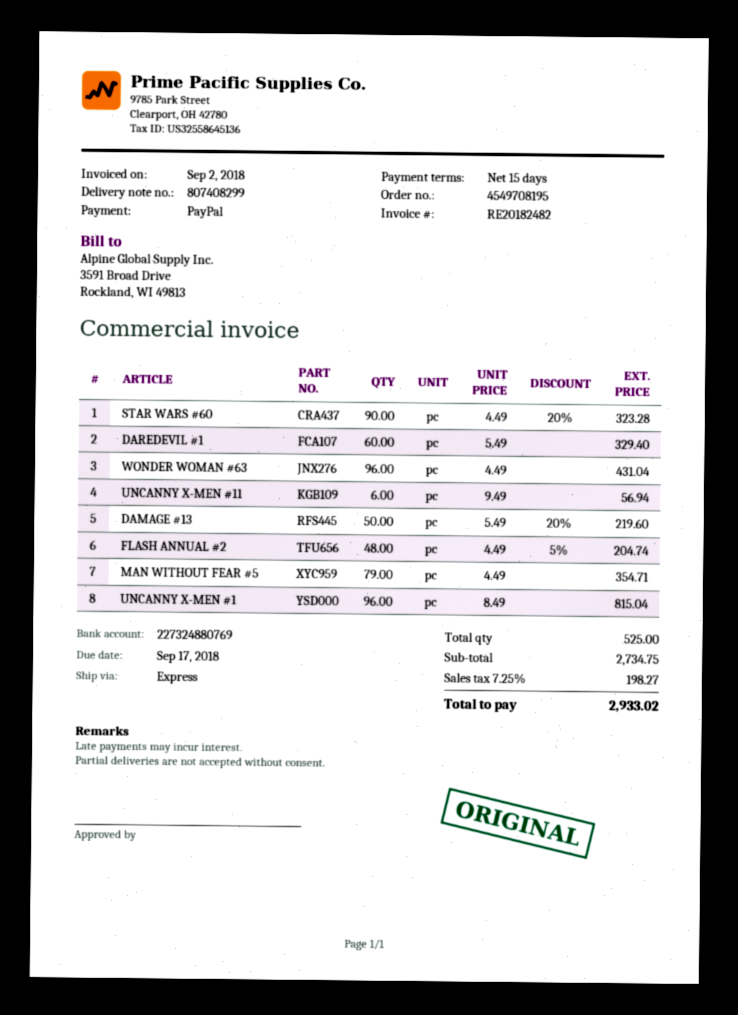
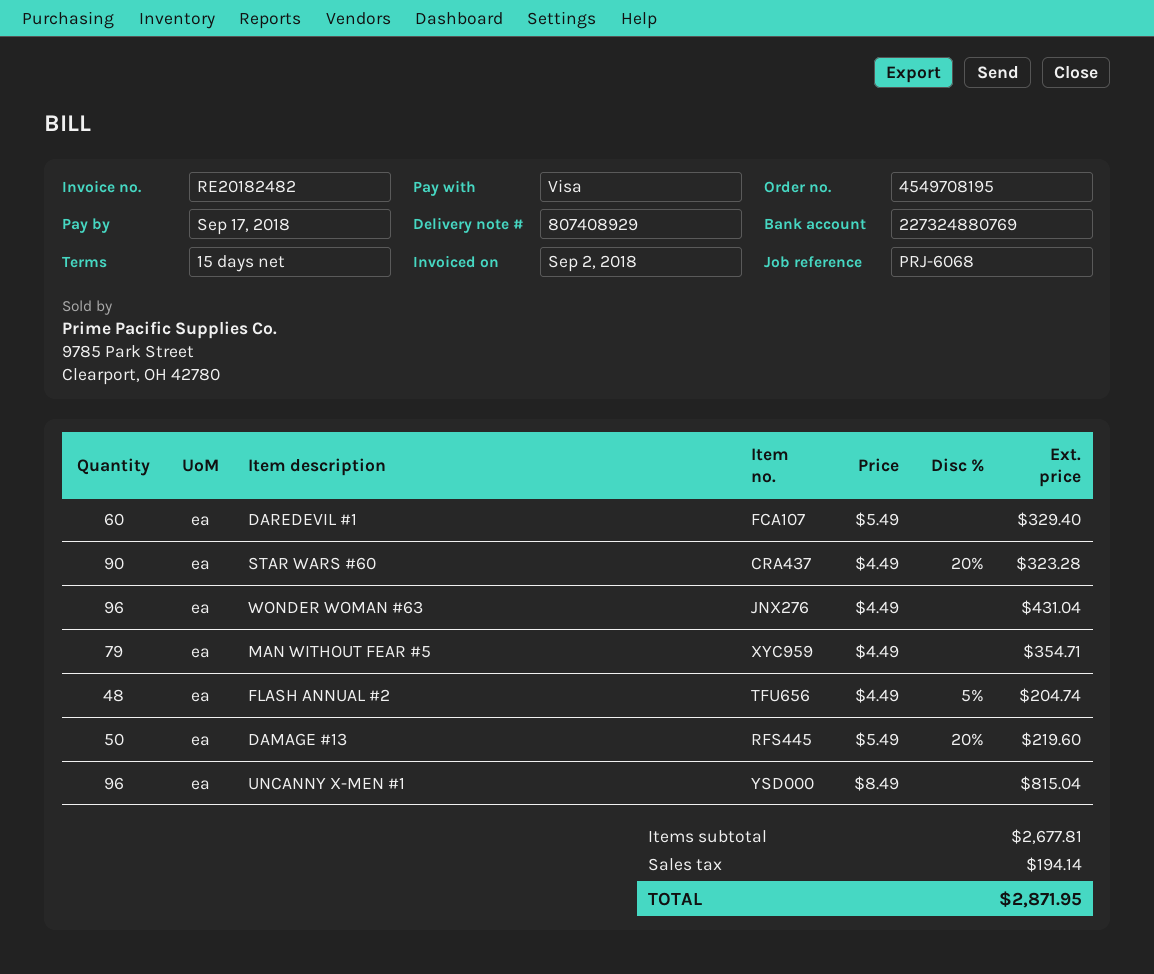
delivery note number: 807408299 -> 807408929
payment method: PayPal -> Visa
UNCANNY X-MEN #11: 6 x 9.49 = 56.94 -> none
subtotal: 2734.75 -> 2677.81
tax: 198.27 -> 194.14
total: 2933.02 -> 2871.95

